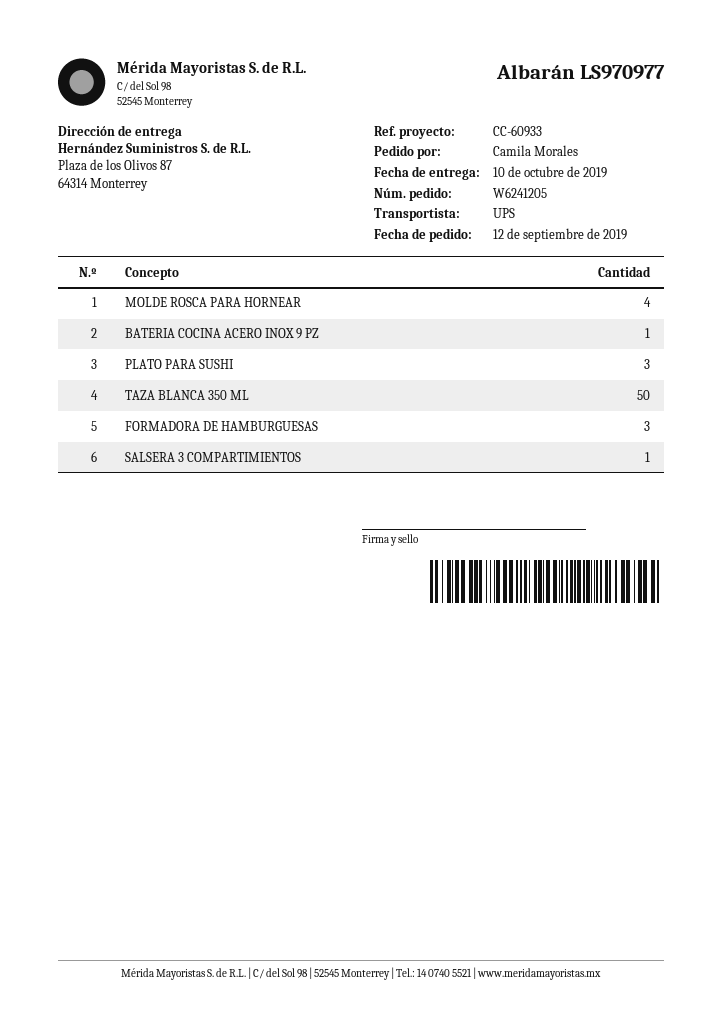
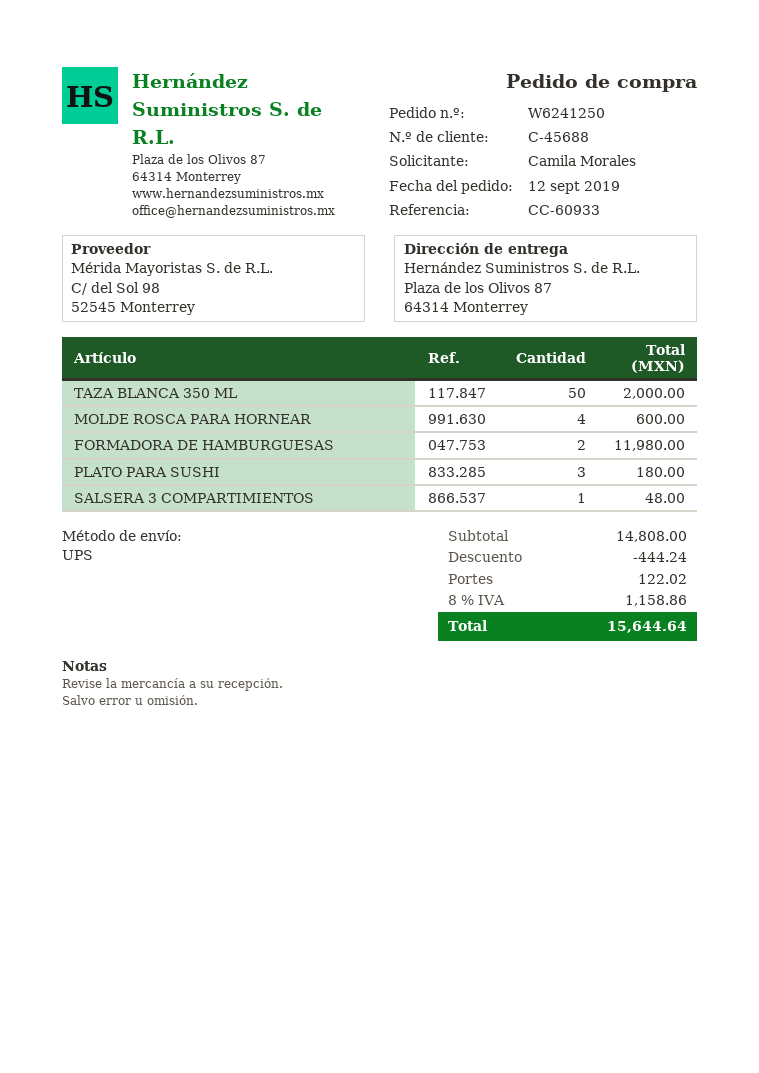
order number: W6241205 -> W6241250
BATERIA COCINA ACERO INOX 9 PZ: 1 -> none
FORMADORA DE HAMBURGUESAS: 3 -> 2

